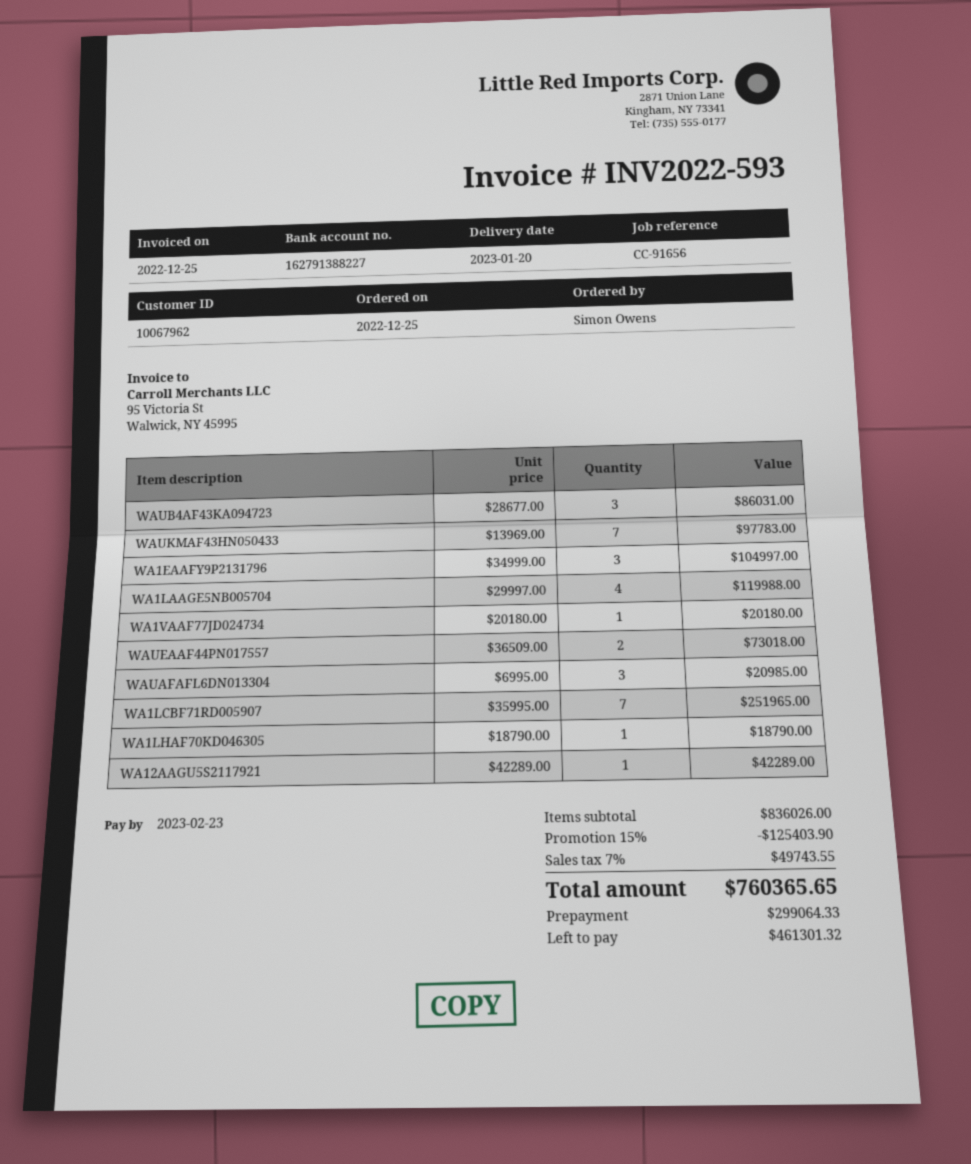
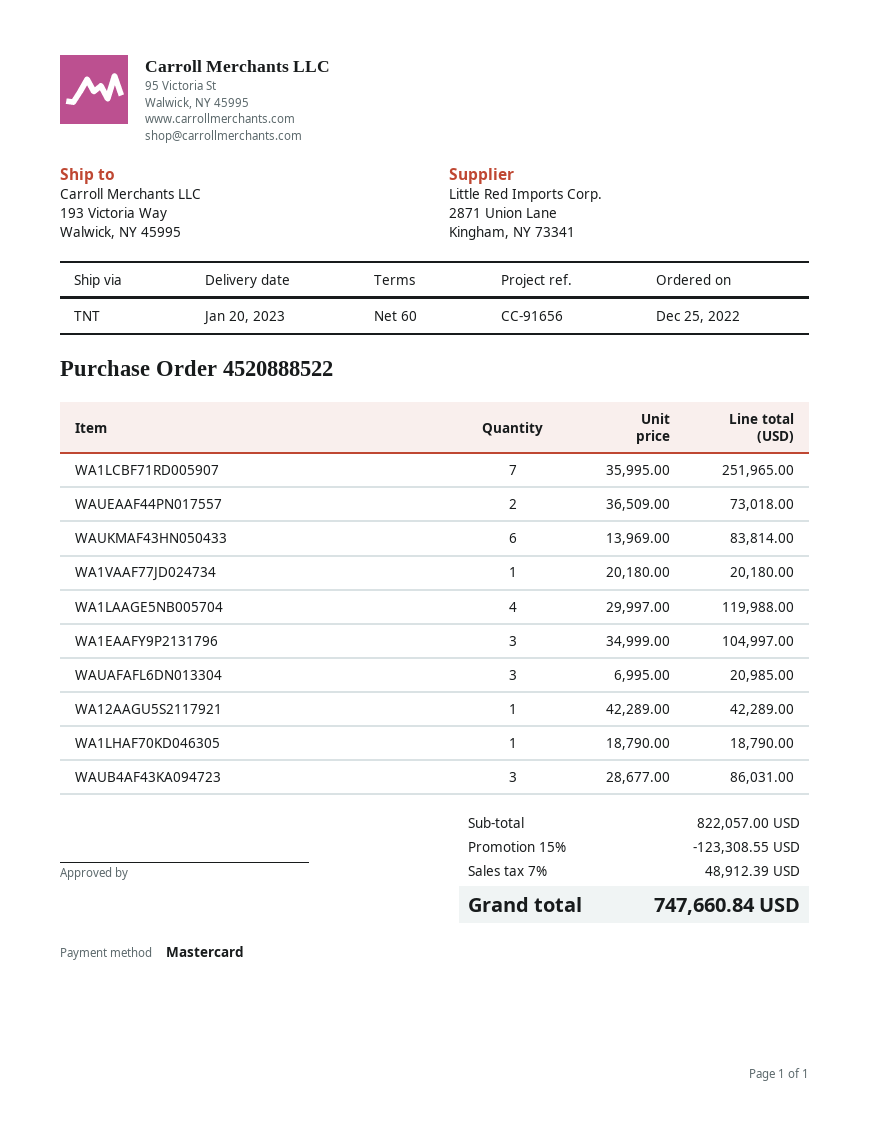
WAUKMAF43HN050433: 7 x 13969.00 = 97783.00 -> 6 x 13969.00 = 83814.00
subtotal: 836026.00 -> 822057.00
discount: 15% = 125403.90 -> 15% = 123308.55
tax: 7% = 49743.55 -> 7% = 48912.39
total: 760365.65 -> 747660.84

